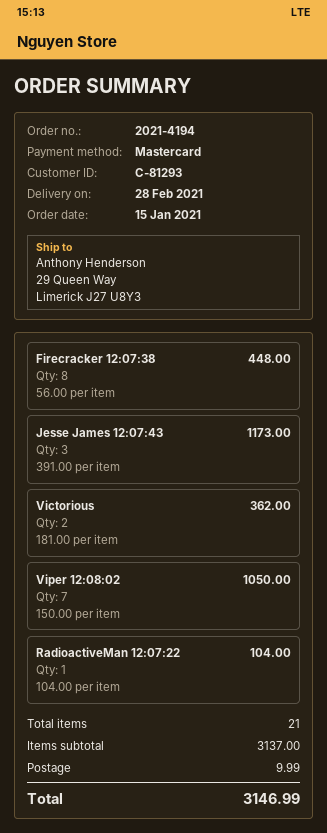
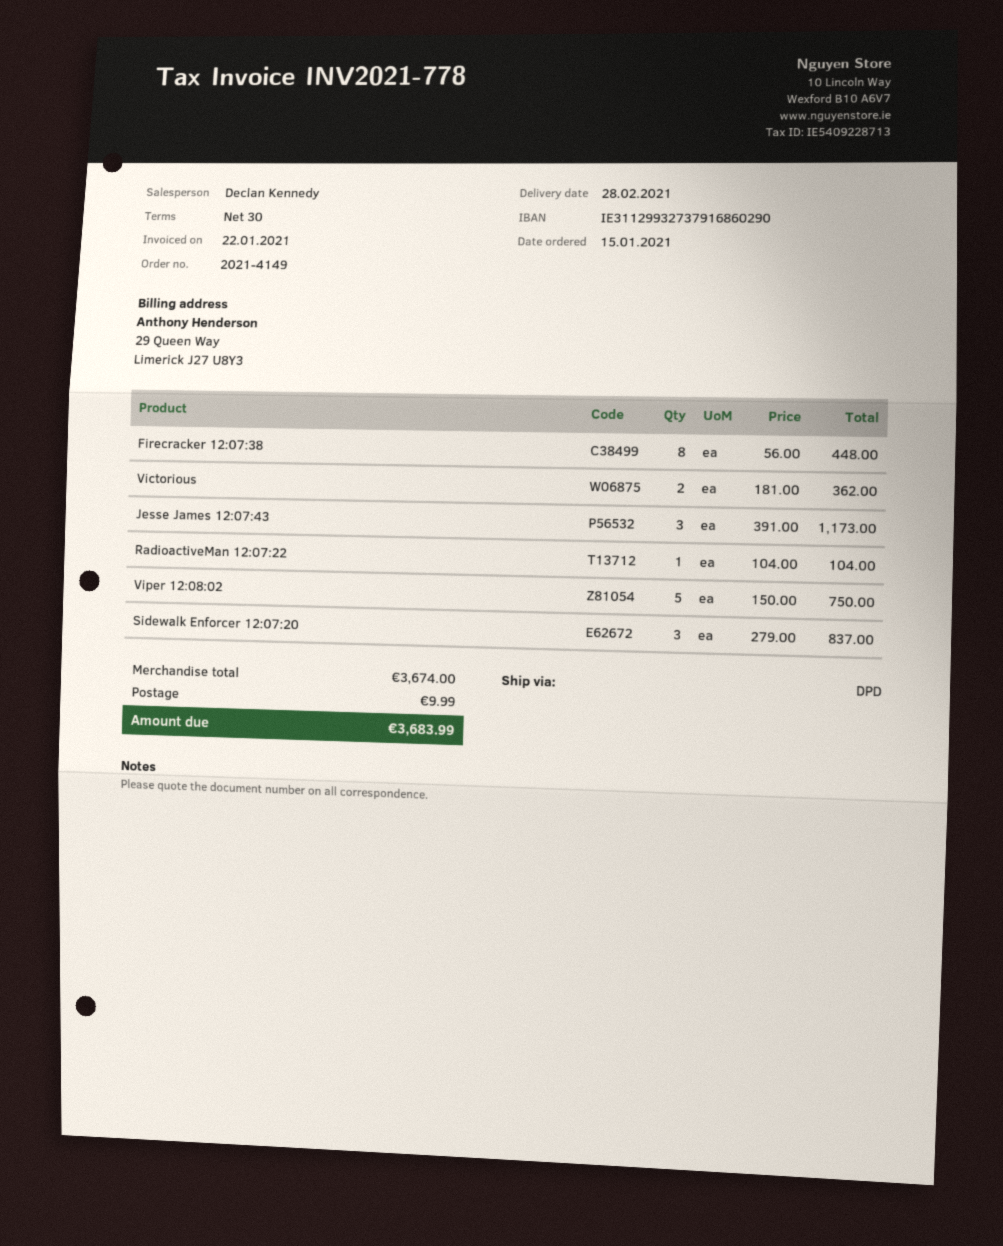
order number: 2021-4194 -> 2021-4149
Viper 12:08:02: 7 x 150.00 = 1050.00 -> 5 x 150.00 = 750.00
Sidewalk Enforcer 12:07:20: none -> 3 x 279.00 = 837.00
subtotal: 3137.00 -> 3674.00
total: 3146.99 -> 3683.99

